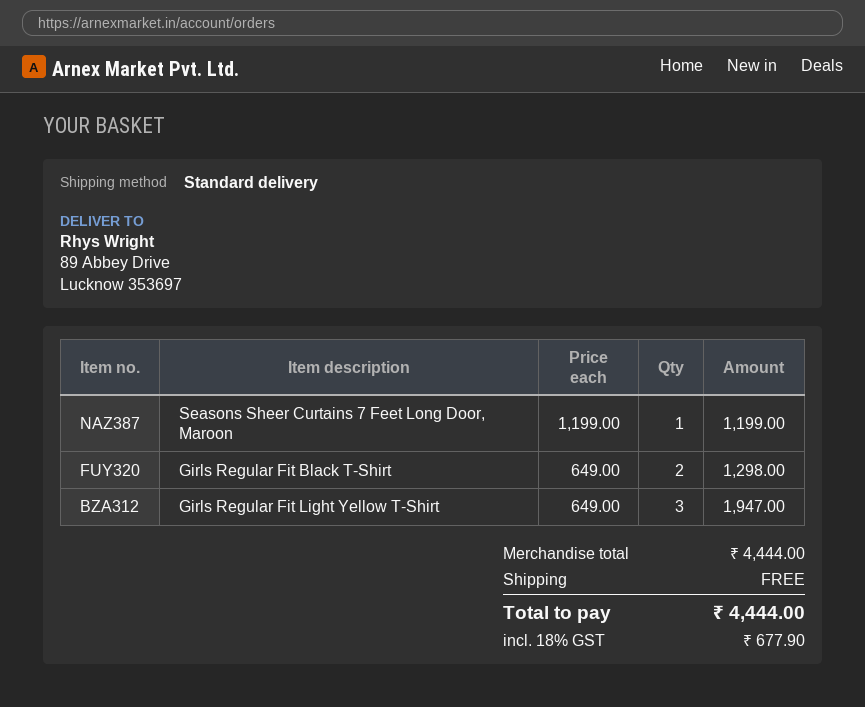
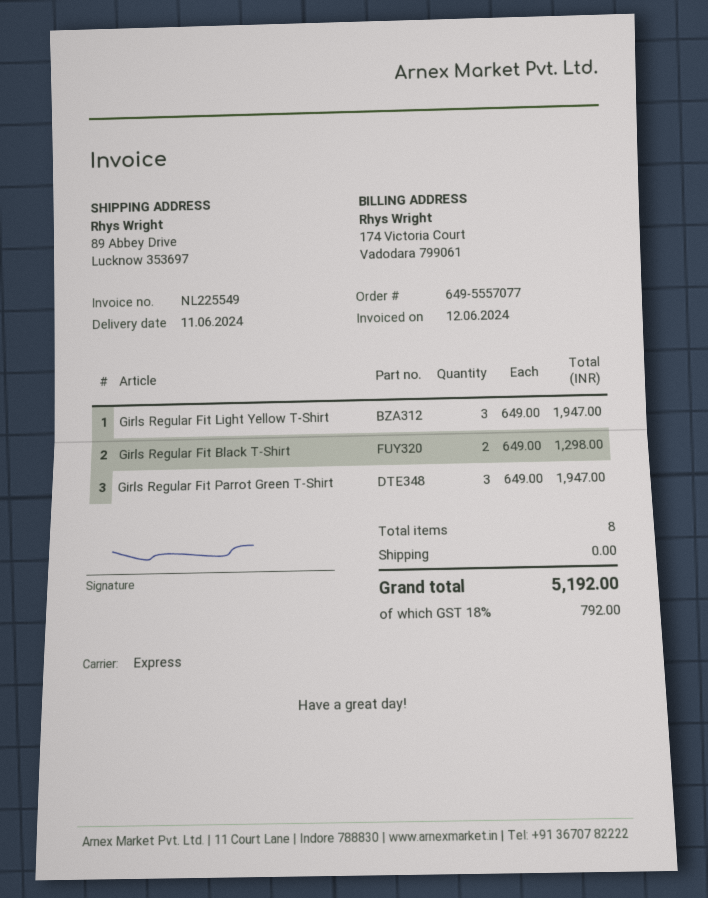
shipping method: standard -> express
Seasons Sheer Curtains 7 Feet Long Door, Maroon: 1 x 1199.00 = 1199.00 -> none
Girls Regular Fit Parrot Green T-Shirt: none -> 3 x 649.00 = 1947.00
tax: 18% = 677.90 -> 18% = 792.00
total: 4444.00 -> 5192.00

